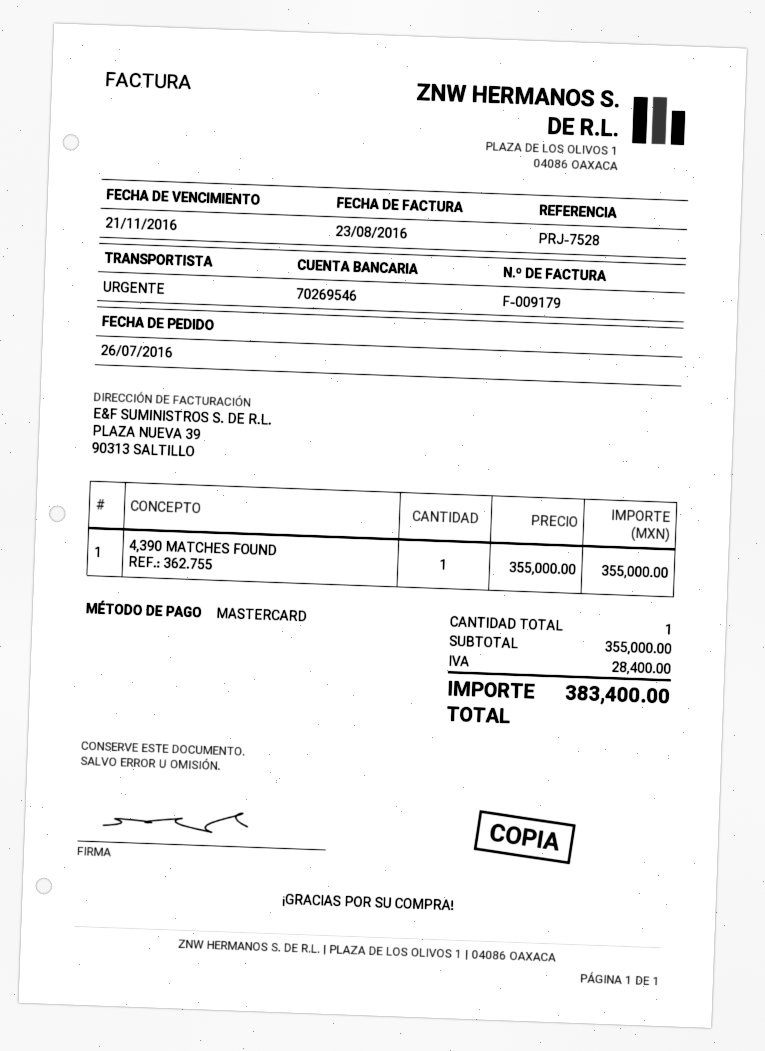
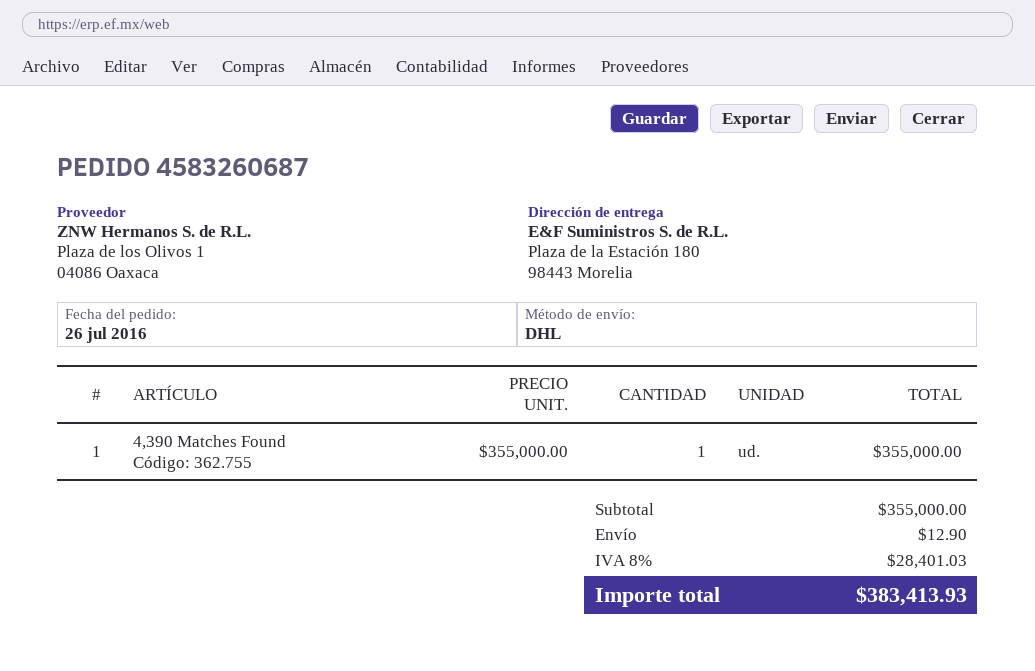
shipping method: express -> DHL
shipping: none -> 12.90
tax: 28400.00 -> 28401.03
total: 383400.00 -> 383413.93

